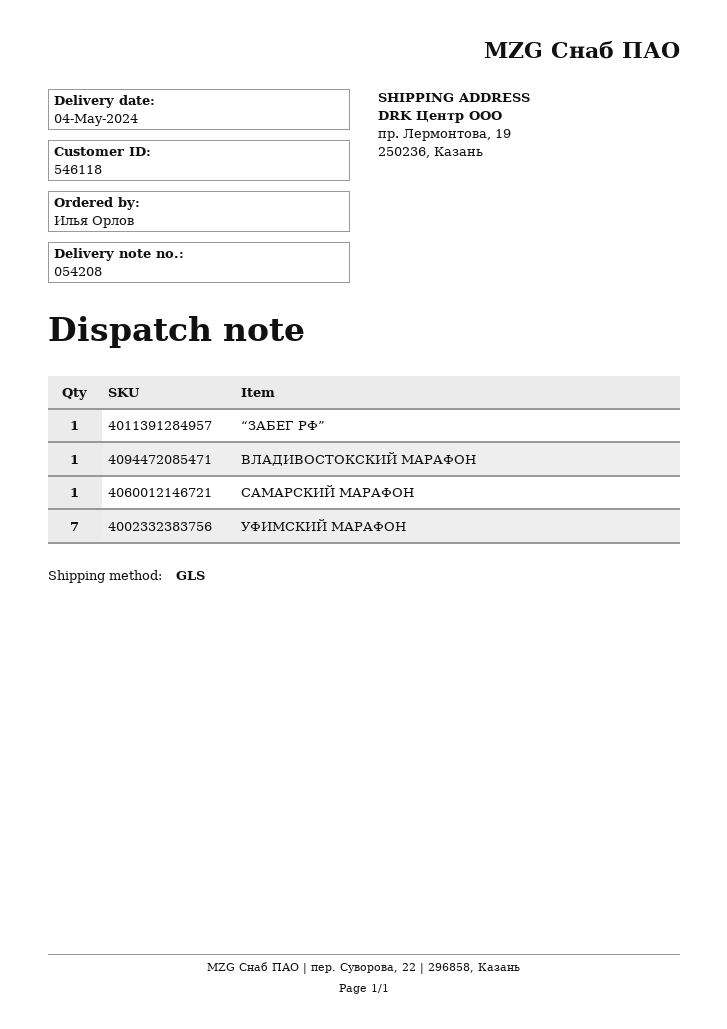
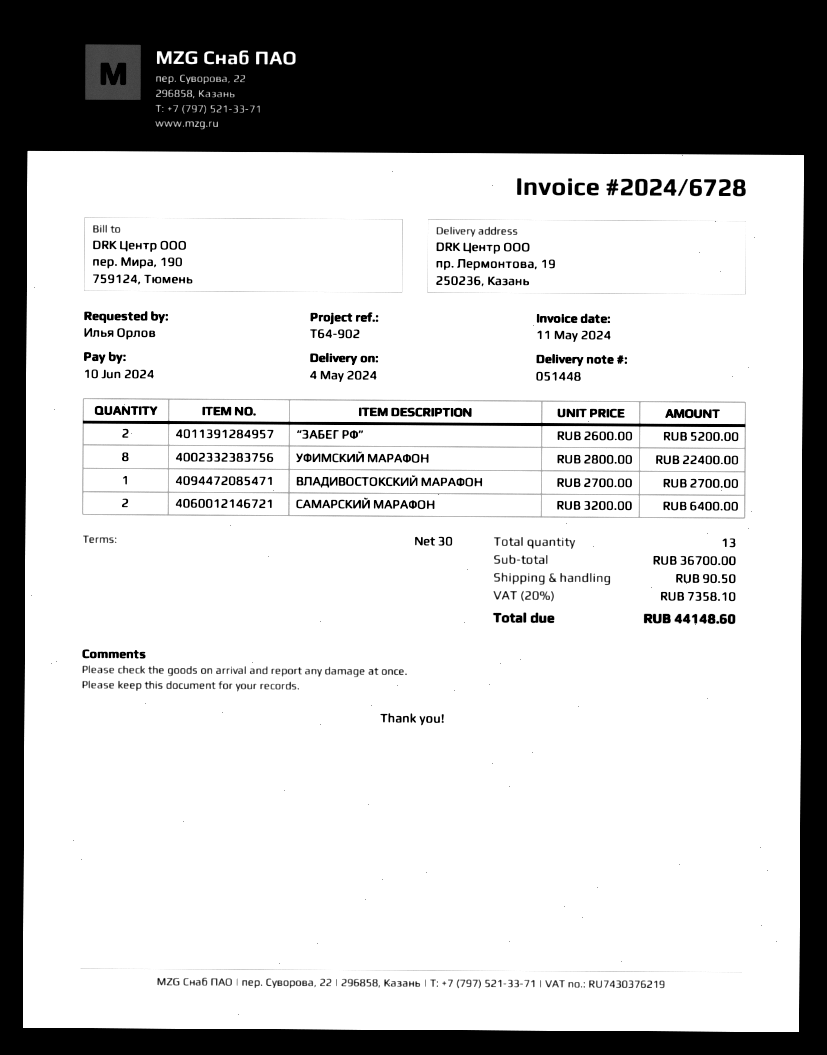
delivery note number: 054208 -> 051448
“ЗАБЕГ РФ”: 1 -> 2
САМАРСКИЙ МАРАФОН: 1 -> 2
УФИМСКИЙ МАРАФОН: 7 -> 8

